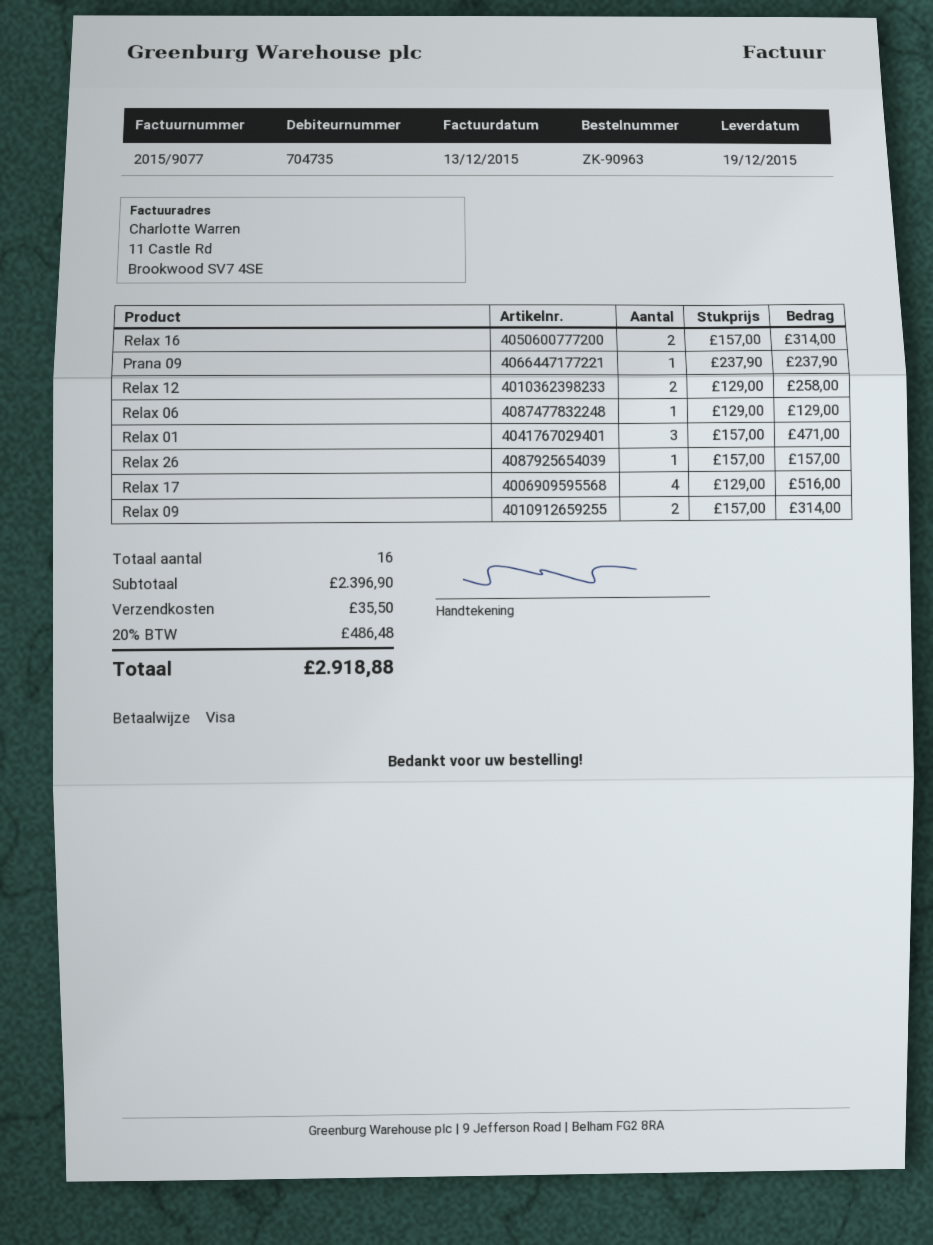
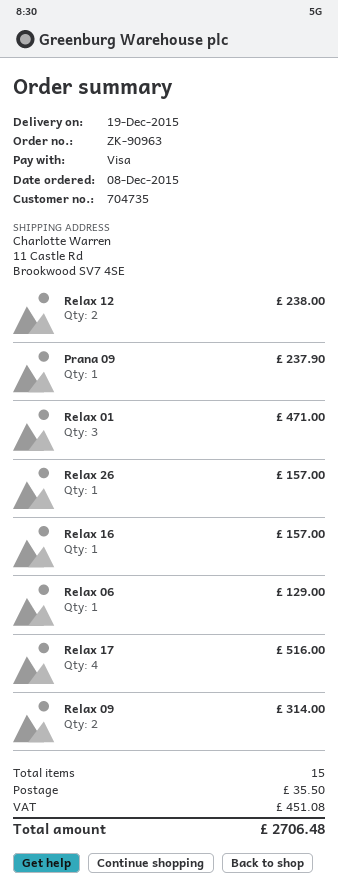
Relax 16: 2 for 314.00 -> 1 for 157.00
Relax 12: 2 for 258.00 -> 2 for 238.00
total quantity: 16 -> 15
tax: 486.48 -> 451.08
total: 2918.88 -> 2706.48

